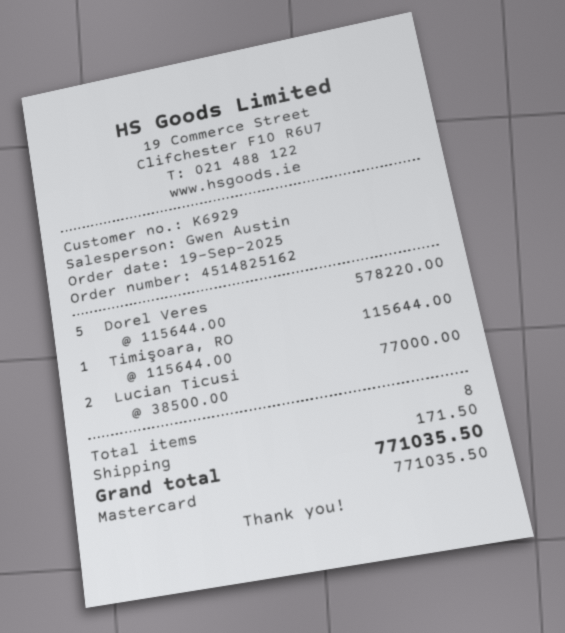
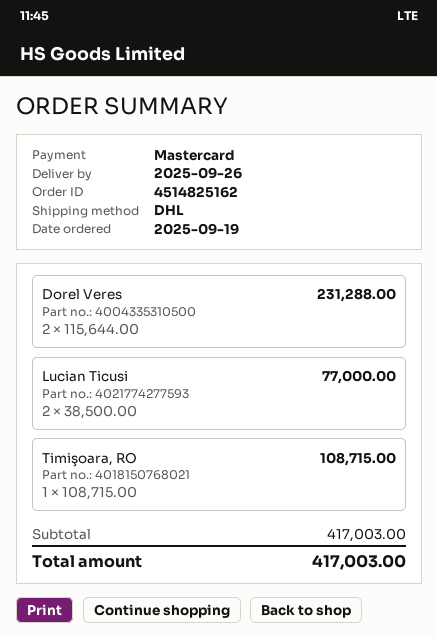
Dorel Veres: 5 x 115644.00 = 578220.00 -> 2 x 115644.00 = 231288.00
Timişoara, RO: 1 x 115644.00 = 115644.00 -> 1 x 108715.00 = 108715.00
shipping: 171.50 -> none
total: 771035.50 -> 417003.00

